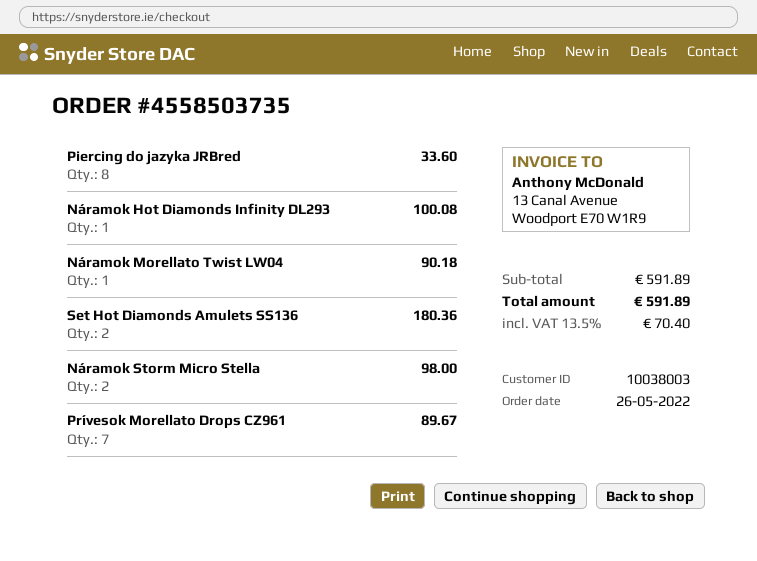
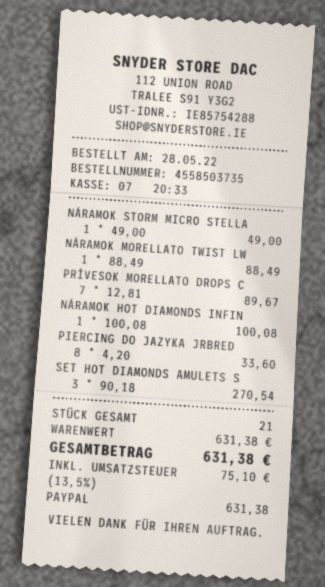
order date: 2022-05-26 -> 2022-05-28
Náramok Morellato Twist LW04: 1 for 90.18 -> 1 for 88.49
Set Hot Diamonds Amulets SS136: 2 for 180.36 -> 3 for 270.54
Náramok Storm Micro Stella: 2 for 98.00 -> 1 for 49.00
subtotal: 591.89 -> 631.38
tax: 13.5% = 70.40 -> 13.5% = 75.10
total: 591.89 -> 631.38

